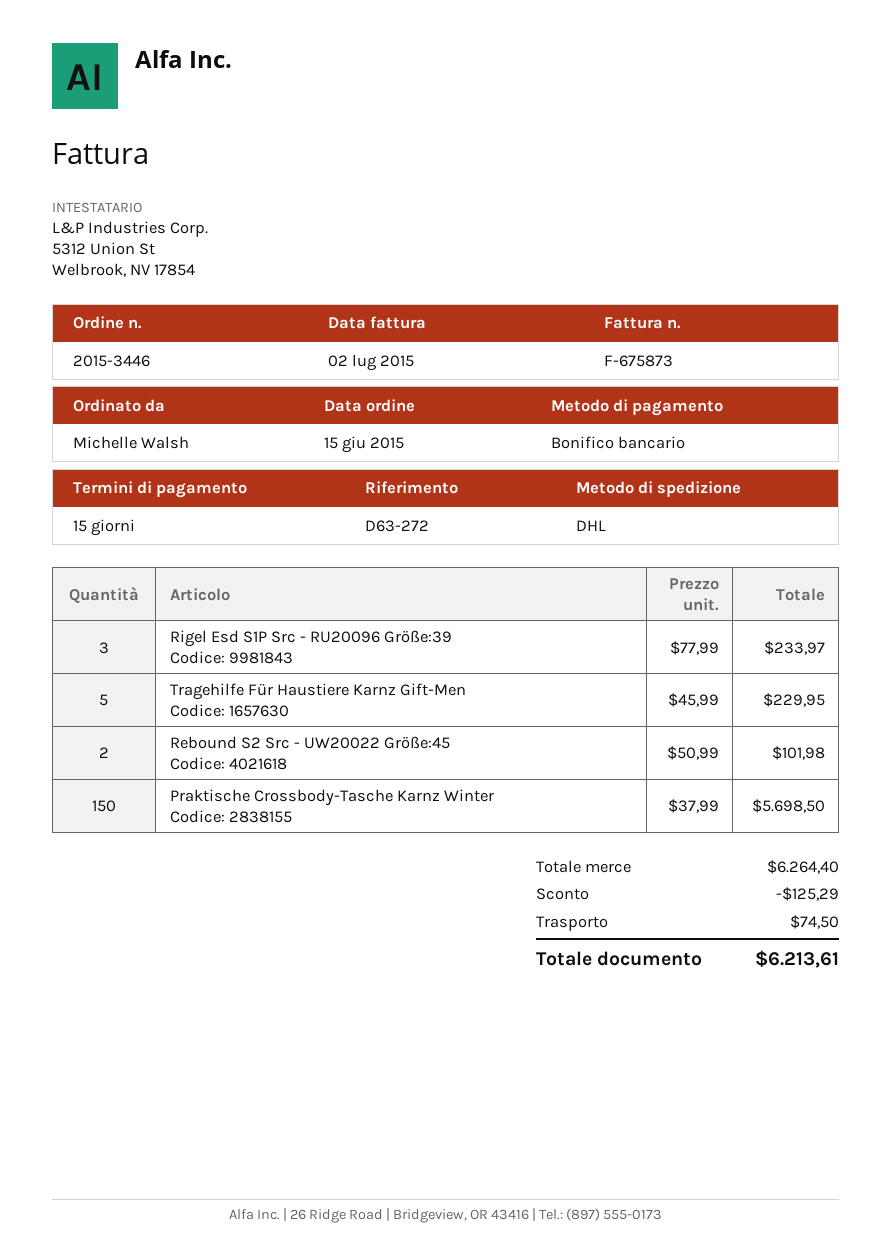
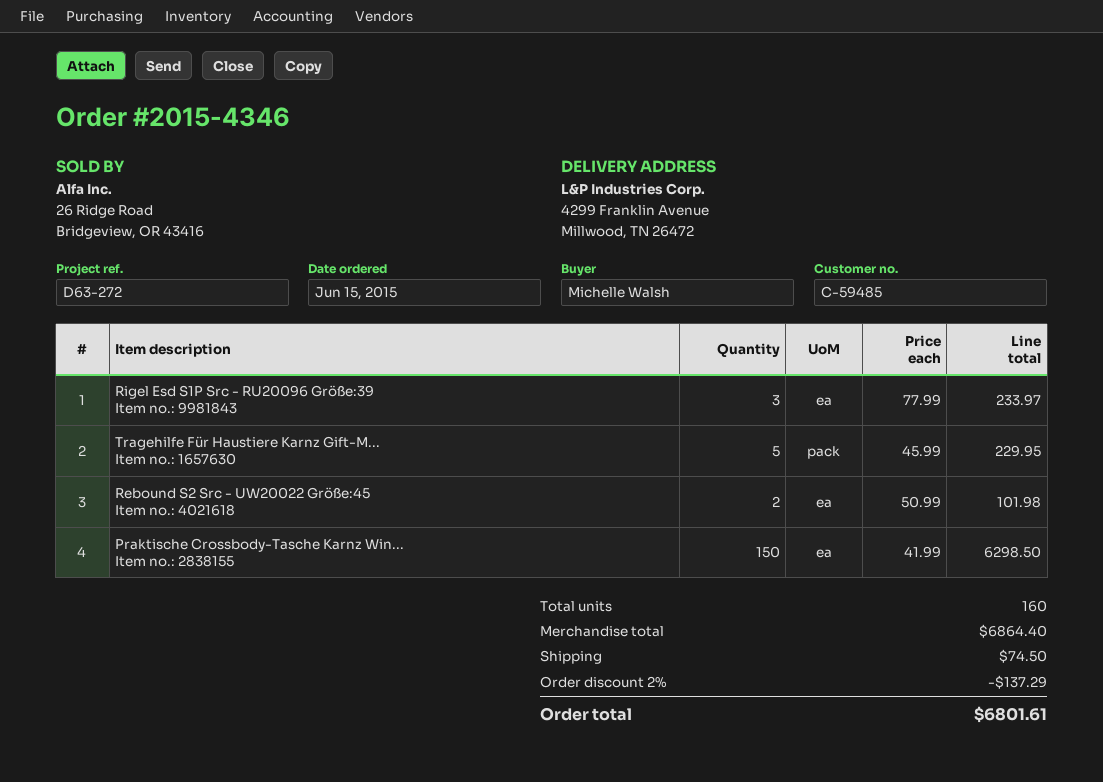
order number: 2015-3446 -> 2015-4346
Praktische Crossbody-Tasche Karnz Winter: 150 x 37.99 = 5698.50 -> 150 x 41.99 = 6298.50
subtotal: 6264.40 -> 6864.40
discount: 125.29 -> 137.29
total: 6213.61 -> 6801.61

